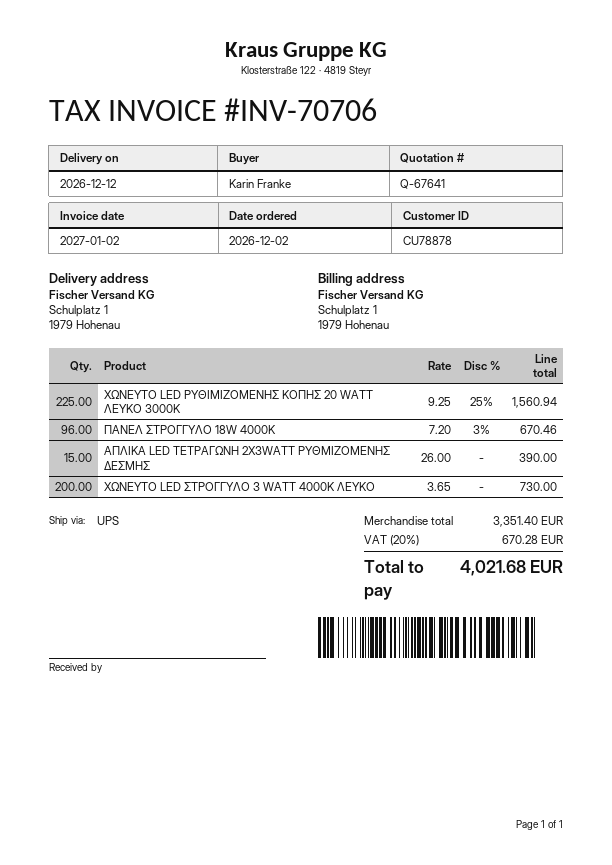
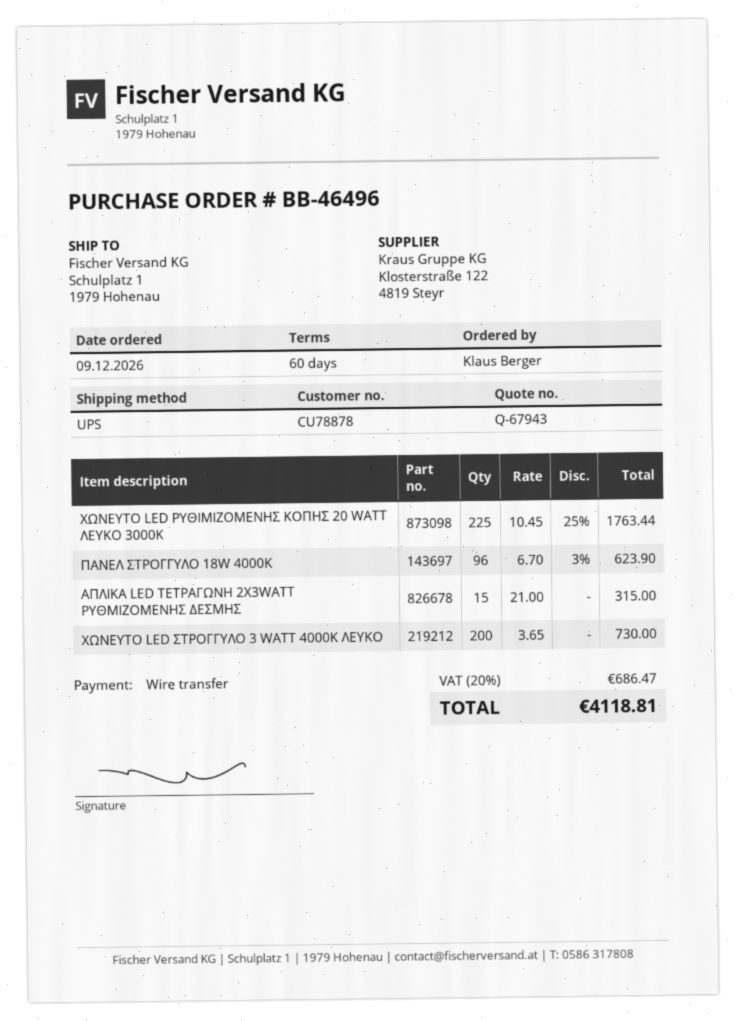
quote number: Q-67641 -> Q-67943
order date: 2026-12-02 -> 2026-12-09
ordered by: Karin Franke -> Klaus Berger
ΧΩΝΕΥΤΟ LED ΡΥΘΙΜΙΖΟΜΕΝΗΣ ΚΟΠΗΣ 20 WATT ΛΕΥΚΟ 3000Κ: 225 x 9.25 - 25% = 1560.94 -> 225 x 10.45 - 25% = 1763.44
ΠΑΝΕΛ ΣΤΡΟΓΓΥΛΟ 18W 4000K: 96 x 7.20 - 3% = 670.46 -> 96 x 6.70 - 3% = 623.90
ΑΠΛΙΚΑ LED ΤΕΤΡΑΓΩΝΗ 2Χ3WATT ΡΥΘMΙΖΟΜΕΝΗΣ ΔΕΣΜΗΣ: 15 x 26.00 = 390.00 -> 15 x 21.00 = 315.00
tax: 20% = 670.28 -> 20% = 686.47
total: 4021.68 -> 4118.81

